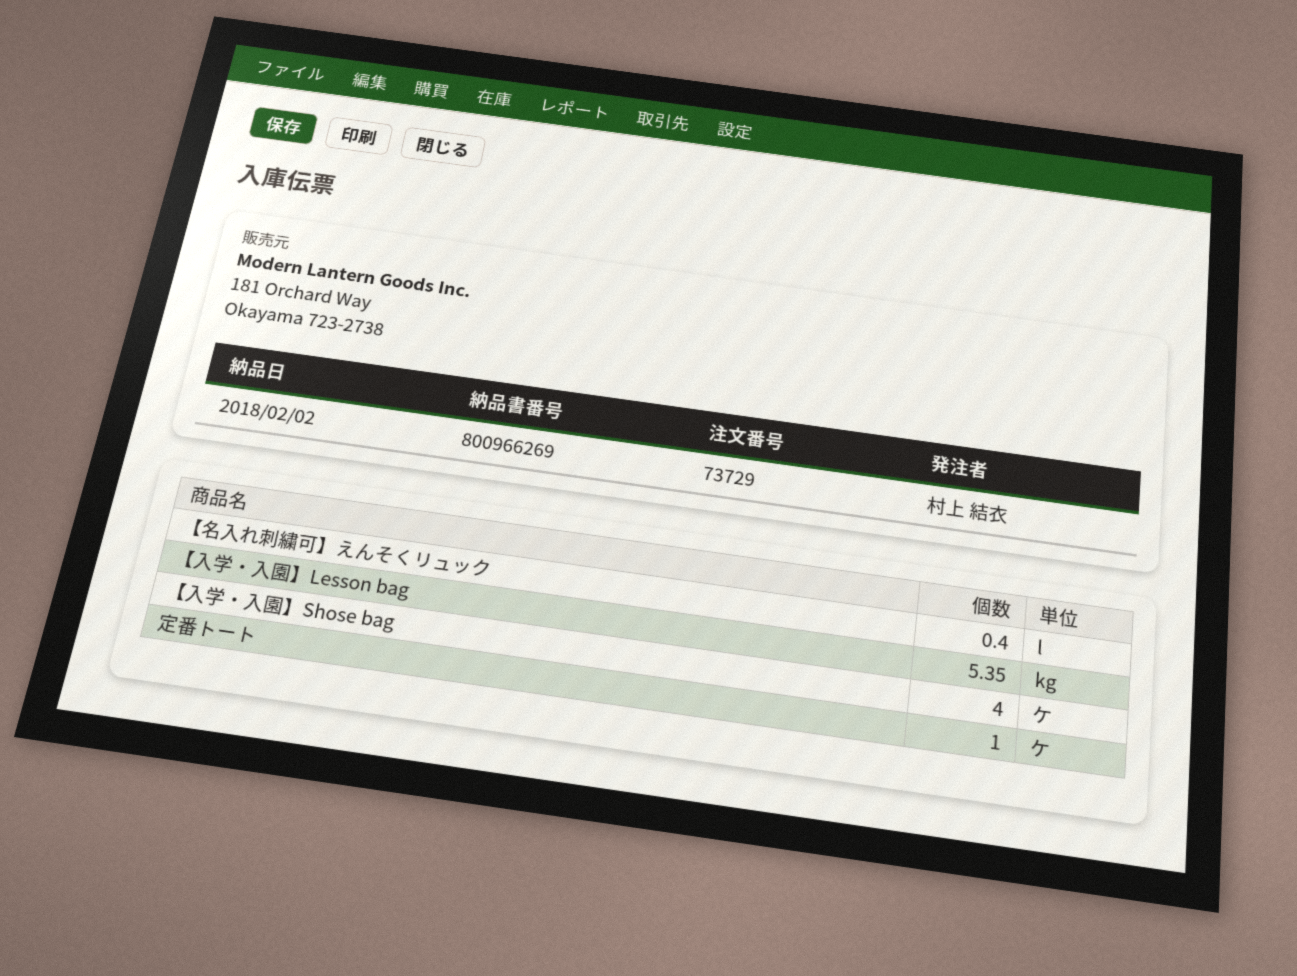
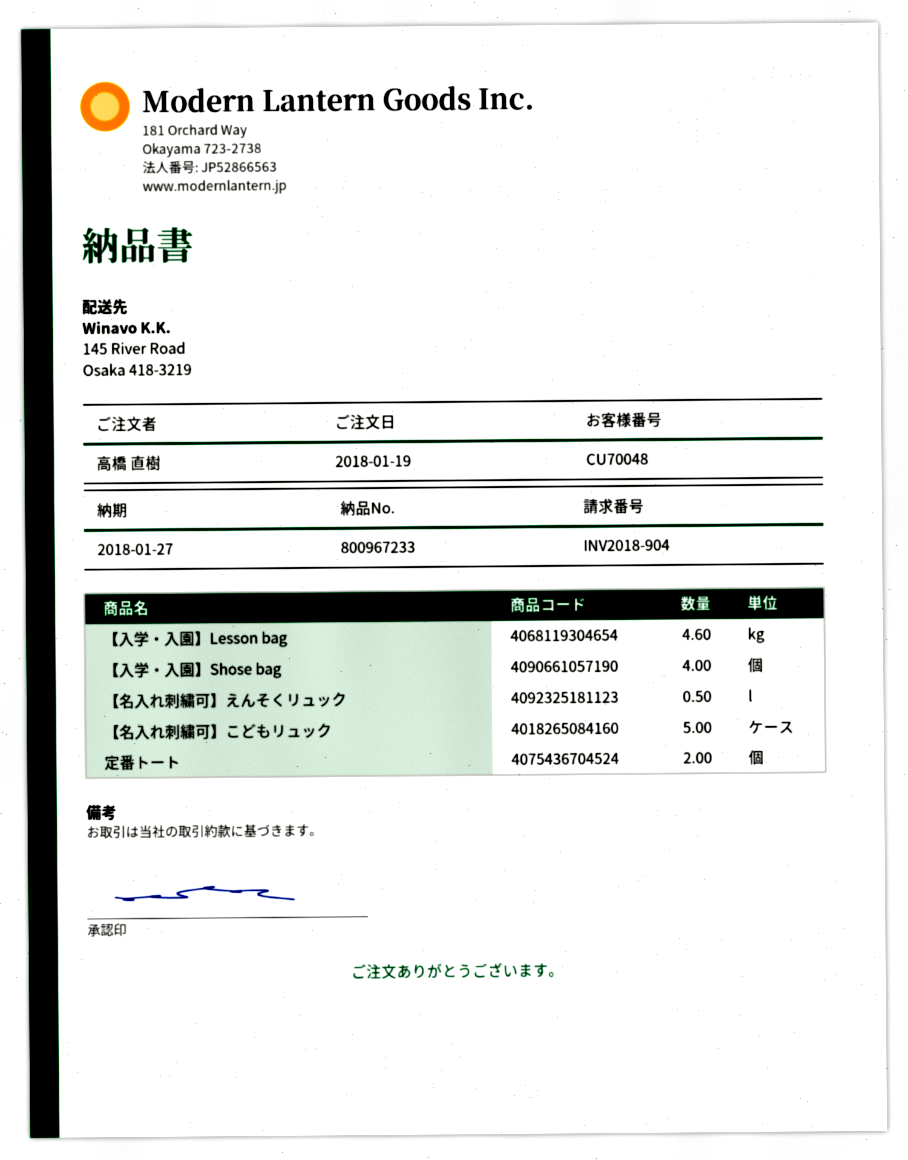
delivery note number: 800966269 -> 800967233
delivery date: 2018-02-02 -> 2018-01-27
ordered by: 村上 結衣 -> 高橋 直樹
【名入れ刺繍可】えんそくリュック: 0.4 -> 0.5
【入学・入園】Lesson bag: 5.35 -> 4.6
定番トート: 1 -> 2
【名入れ刺繍可】こどもリュック: none -> 5

